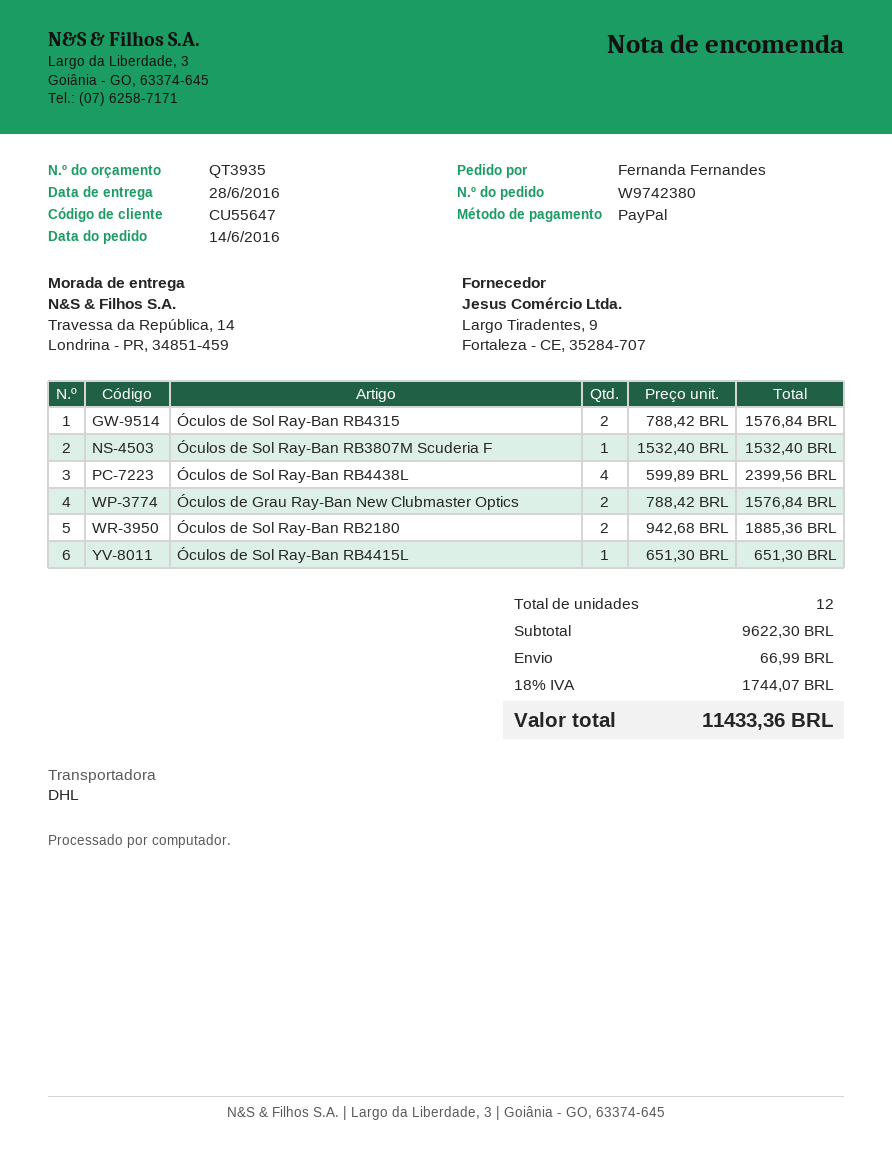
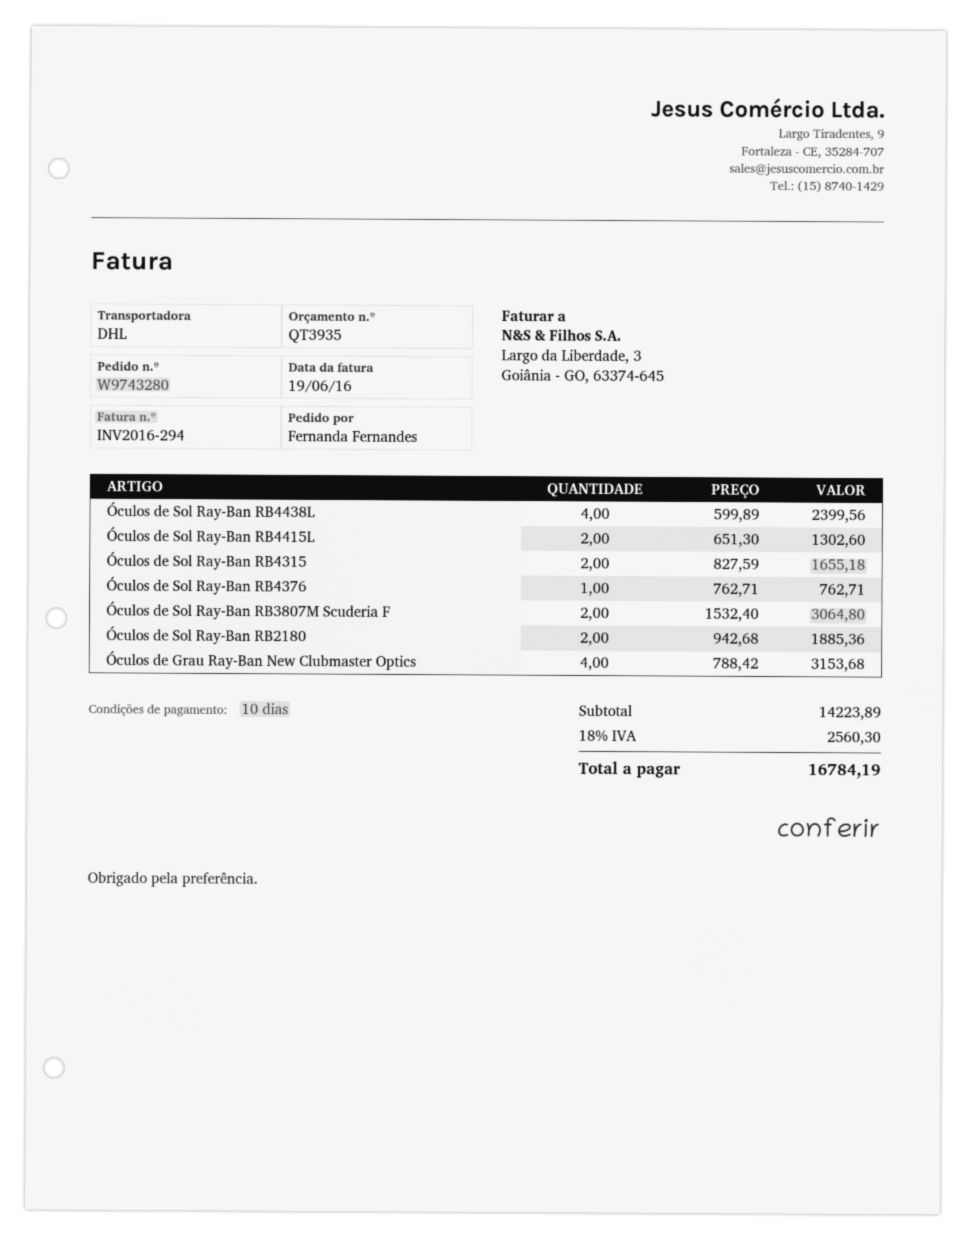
order number: W9742380 -> W9743280
Óculos de Sol Ray-Ban RB4315: 2 x 788.42 = 1576.84 -> 2 x 827.59 = 1655.18
Óculos de Sol Ray-Ban RB3807M Scuderia F: 1 x 1532.40 = 1532.40 -> 2 x 1532.40 = 3064.80
Óculos de Grau Ray-Ban New Clubmaster Optics: 2 x 788.42 = 1576.84 -> 4 x 788.42 = 3153.68
Óculos de Sol Ray-Ban RB4415L: 1 x 651.30 = 651.30 -> 2 x 651.30 = 1302.60
Óculos de Sol Ray-Ban RB4376: none -> 1 x 762.71 = 762.71
subtotal: 9622.30 -> 14223.89
shipping: 66.99 -> none
tax: 18% = 1744.07 -> 18% = 2560.30
total: 11433.36 -> 16784.19

